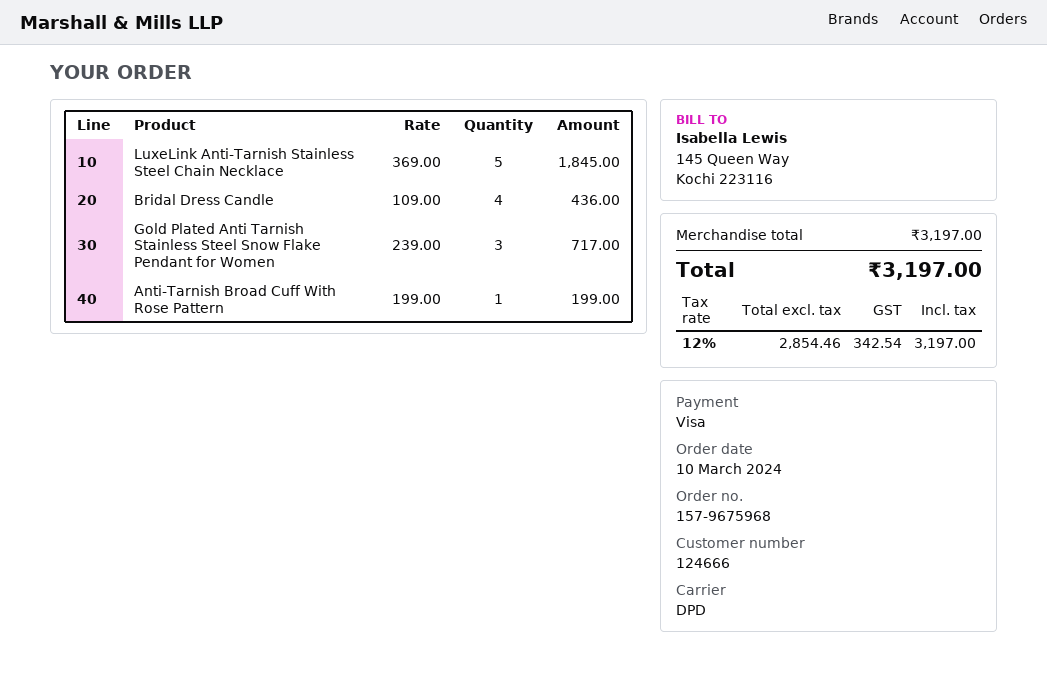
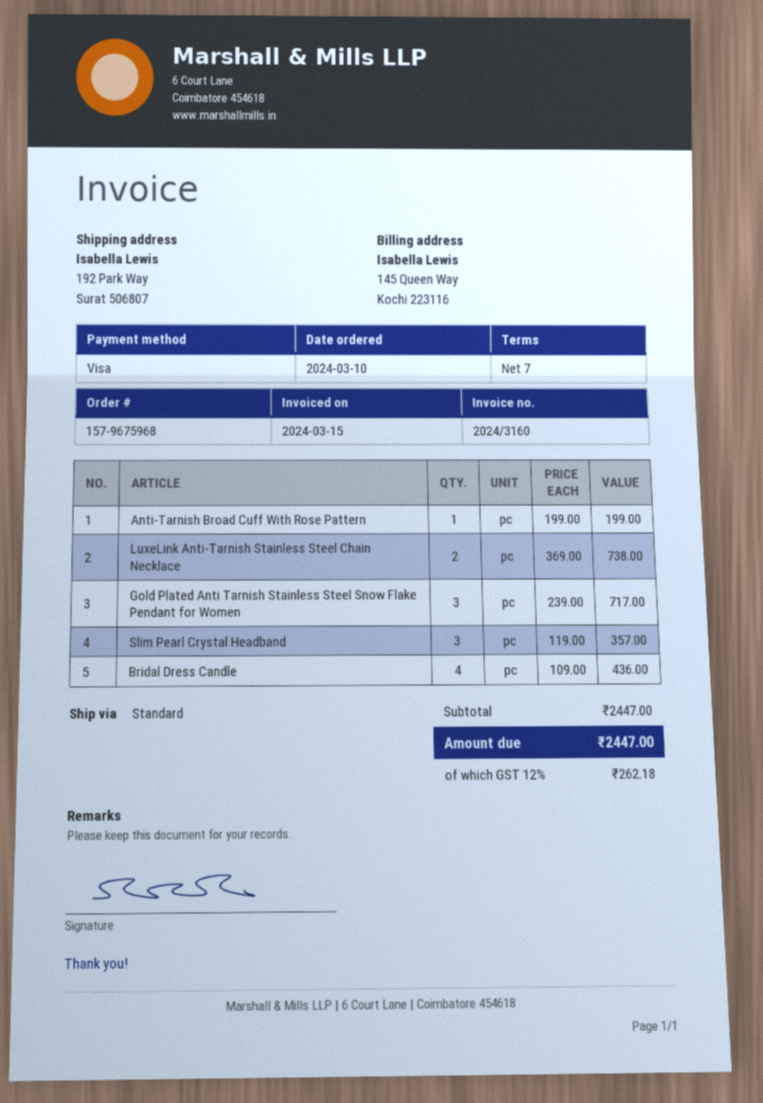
shipping method: DPD -> standard
LuxeLink Anti-Tarnish Stainless Steel Chain Necklace: 5 x 369.00 = 1845.00 -> 2 x 369.00 = 738.00
Slim Pearl Crystal Headband: none -> 3 x 119.00 = 357.00
subtotal: 3197.00 -> 2447.00
tax: 12% = 342.54 -> 12% = 262.18
total: 3197.00 -> 2447.00

